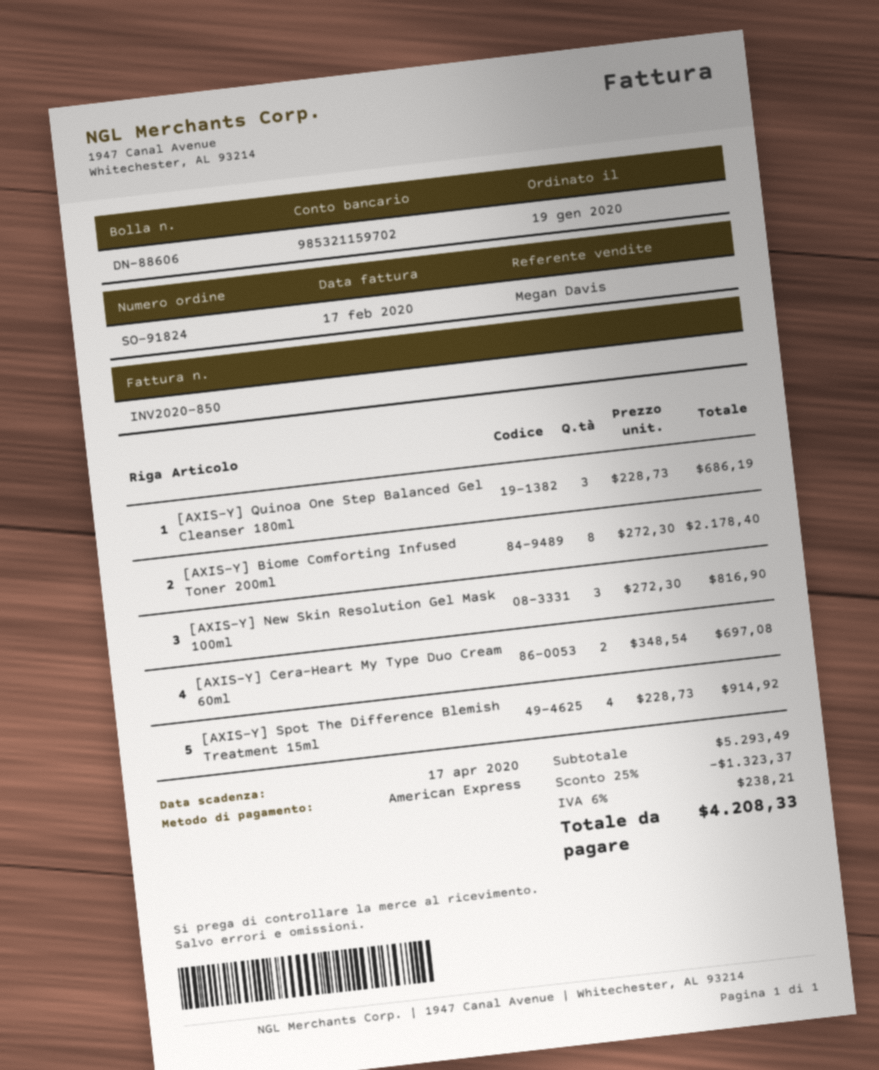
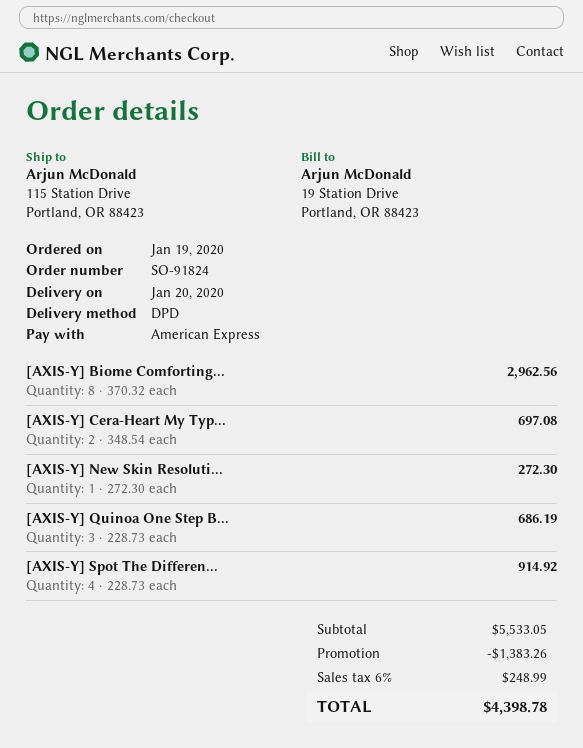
[AXIS-Y] Biome Comforting Infused Toner 200ml: 8 x 272.30 = 2178.40 -> 8 x 370.32 = 2962.56
[AXIS-Y] New Skin Resolution Gel Mask 100ml: 3 x 272.30 = 816.90 -> 1 x 272.30 = 272.30
subtotal: 5293.49 -> 5533.05
discount: 1323.37 -> 1383.26
tax: 6% = 238.21 -> 6% = 248.99
total: 4208.33 -> 4398.78

